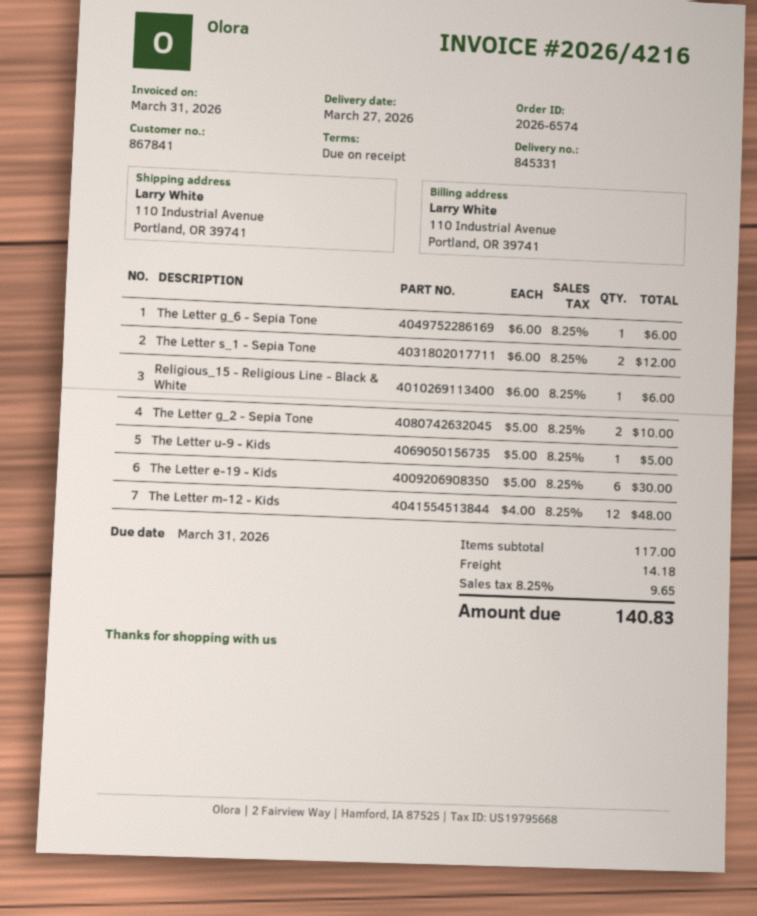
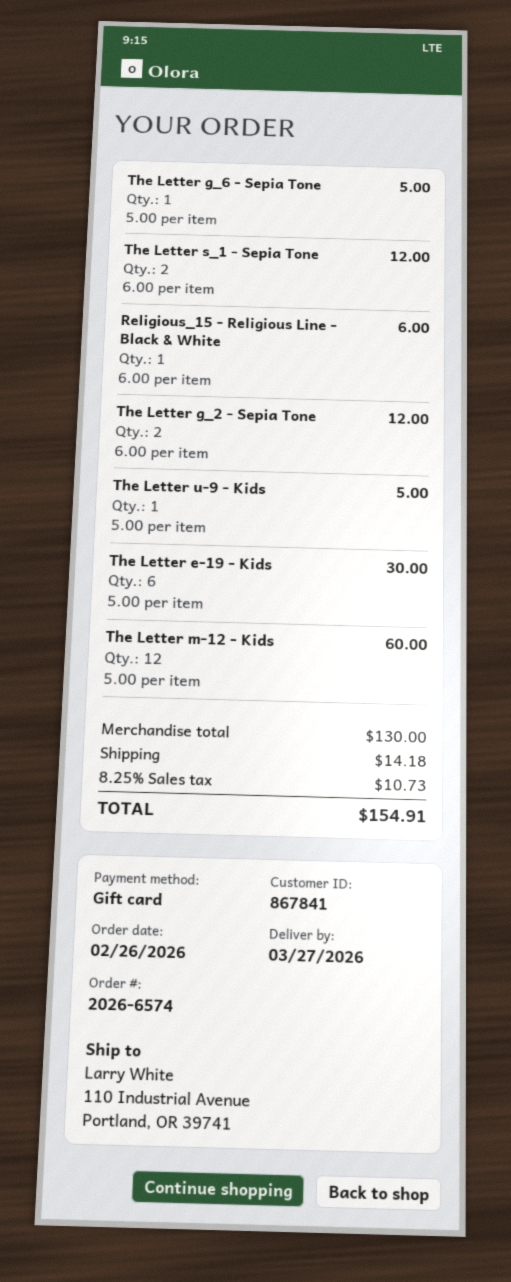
The Letter g_6 - Sepia Tone: 1 x 6.00 = 6.00 -> 1 x 5.00 = 5.00
The Letter g_2 - Sepia Tone: 2 x 5.00 = 10.00 -> 2 x 6.00 = 12.00
The Letter m-12 - Kids: 12 x 4.00 = 48.00 -> 12 x 5.00 = 60.00
subtotal: 117.00 -> 130.00
tax: 8.25% = 9.65 -> 8.25% = 10.73
total: 140.83 -> 154.91

